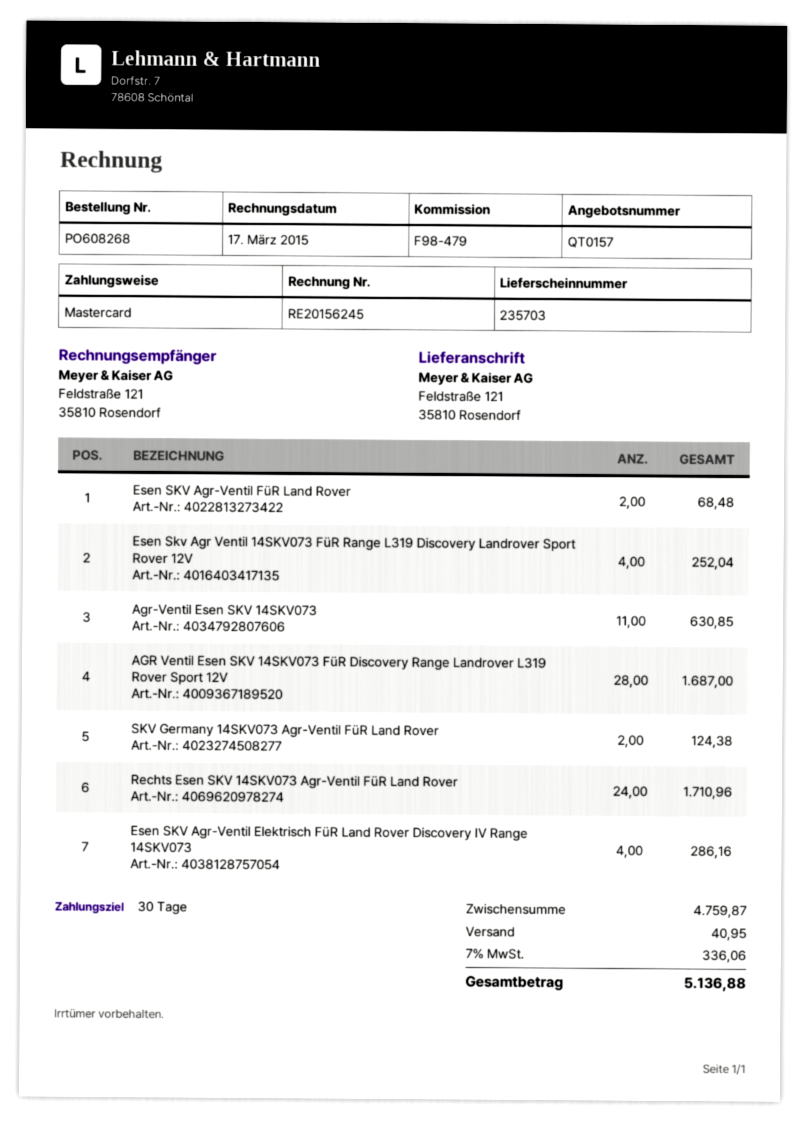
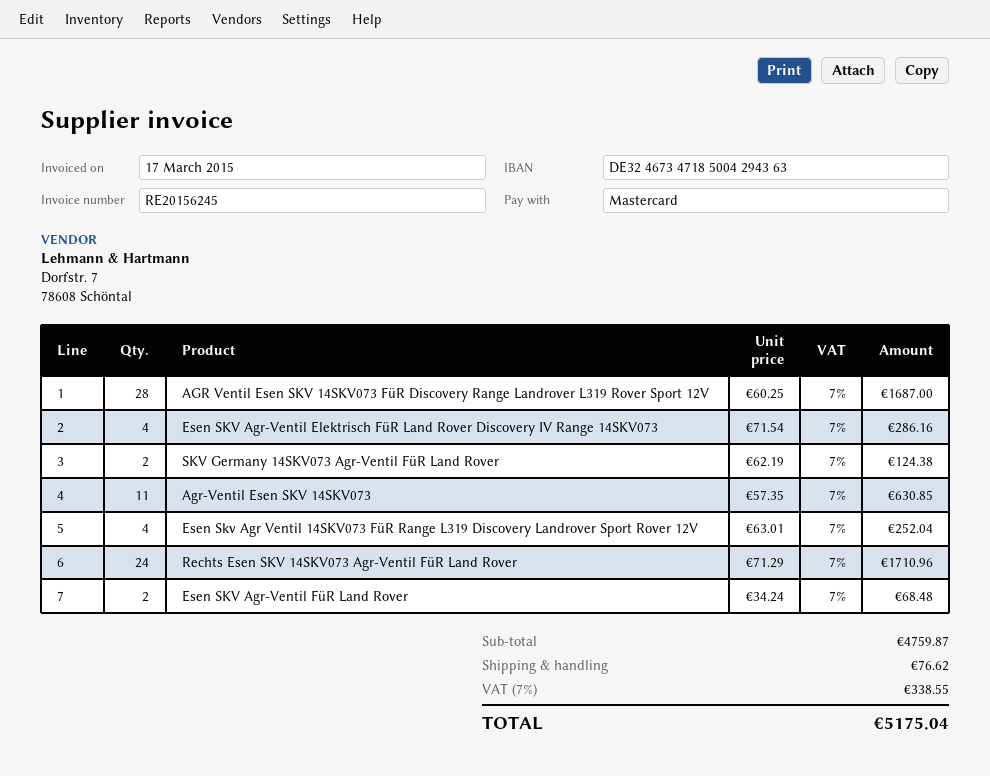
shipping: 40.95 -> 76.62
tax: 7% = 336.06 -> 7% = 338.55
total: 5136.88 -> 5175.04

